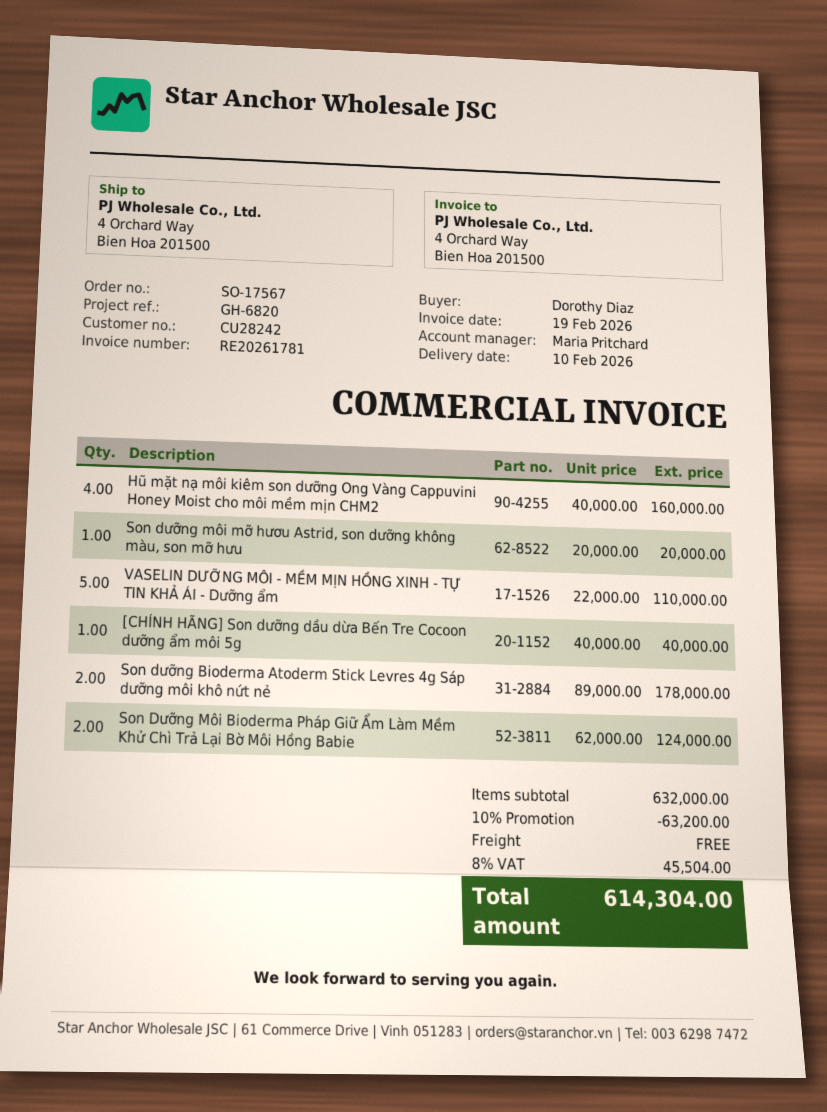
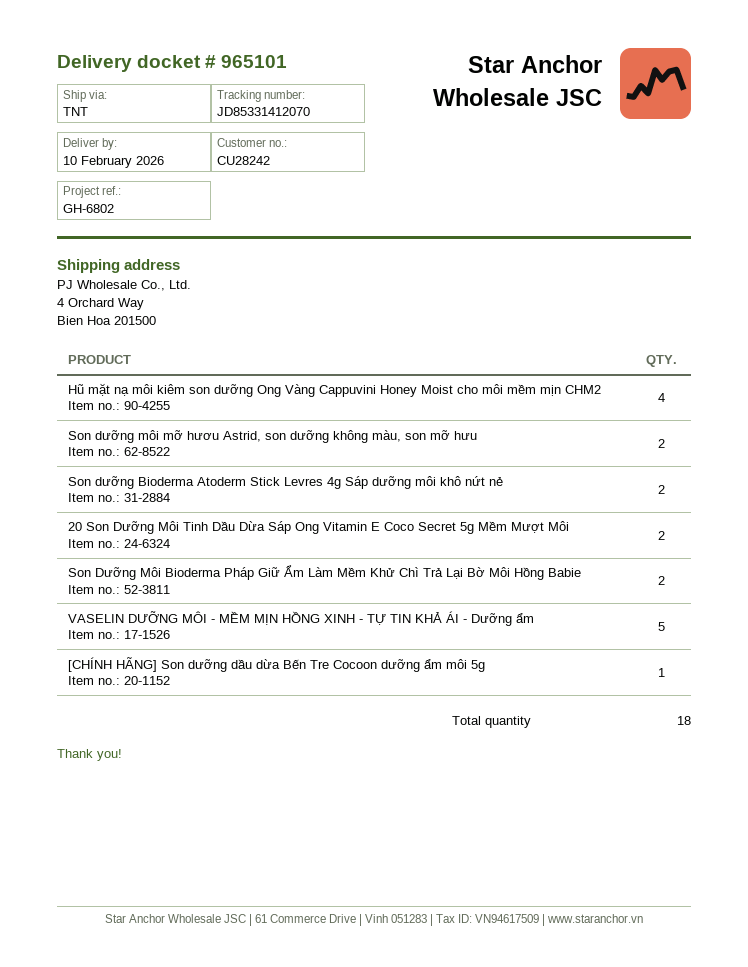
reference: GH-6820 -> GH-6802
Son dưỡng môi mỡ hươu Astrid, son dưỡng không màu, son mỡ hưu: 1 -> 2
20 Son Dưỡng Môi Tinh Dầu Dừa Sáp Ong Vitamin E Coco Secret 5g Mềm Mượt Môi: none -> 2

